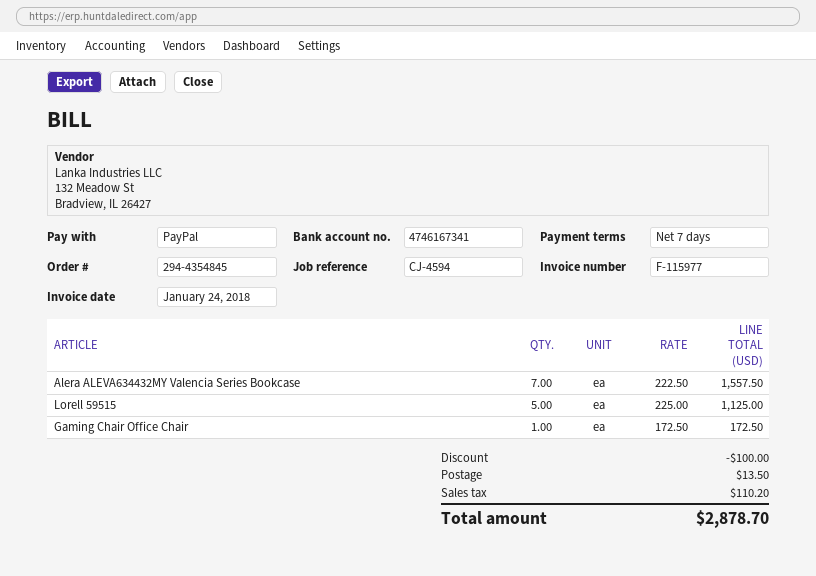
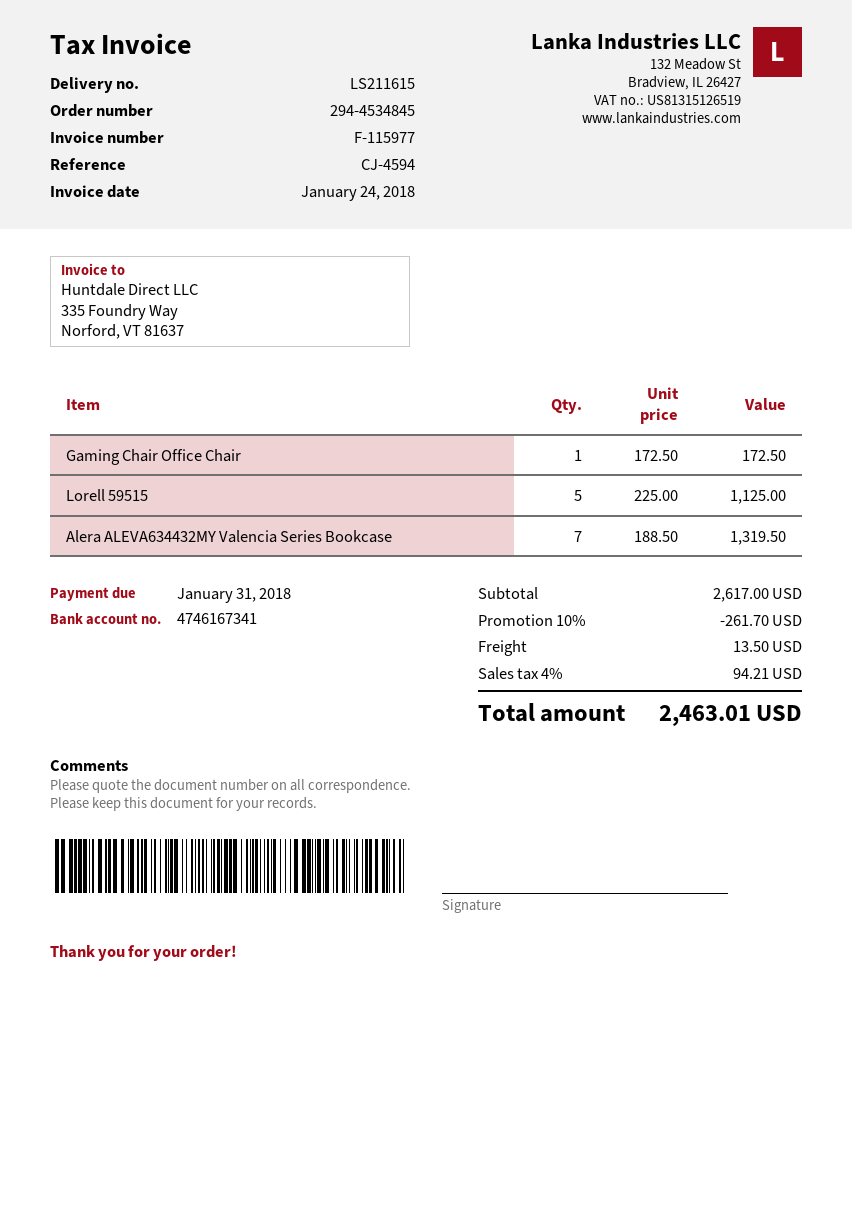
order number: 294-4354845 -> 294-4534845
Alera ALEVA634432MY Valencia Series Bookcase: 7 x 222.50 = 1557.50 -> 7 x 188.50 = 1319.50
discount: 100.00 -> 261.70
tax: 110.20 -> 94.21
total: 2878.70 -> 2463.01

